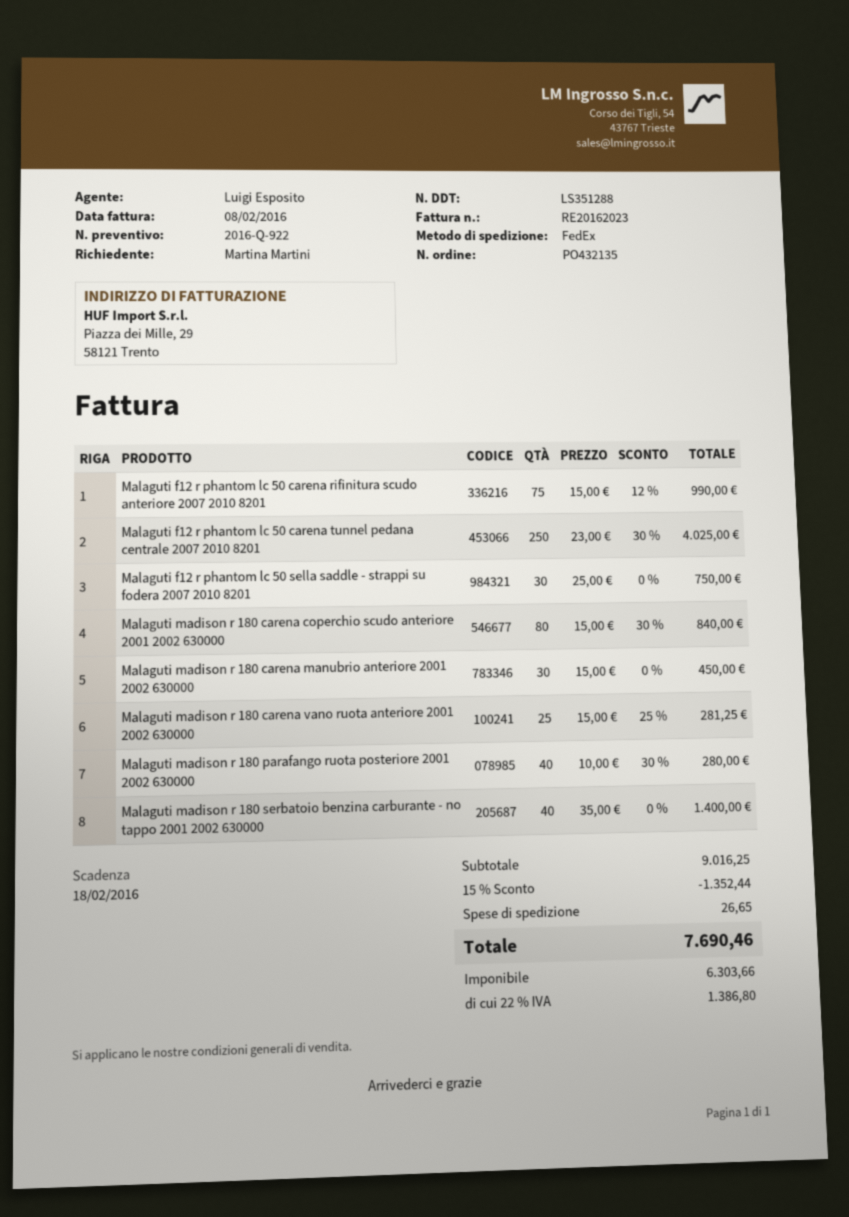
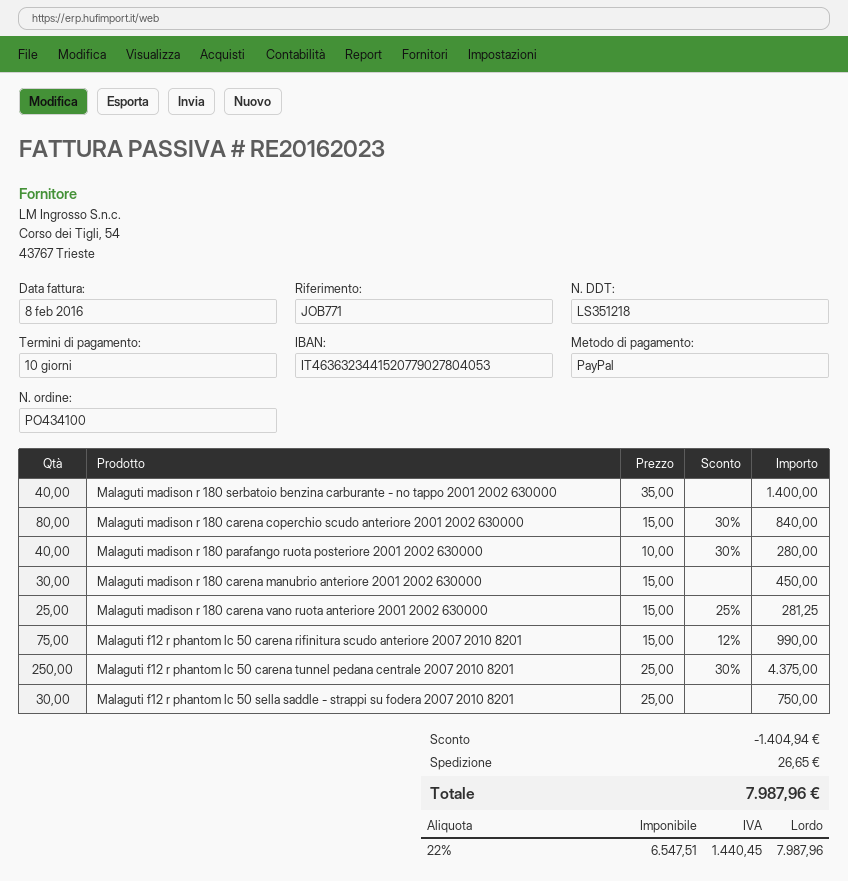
order number: PO432135 -> PO434100
delivery note number: LS351288 -> LS351218
Malaguti f12 r phantom lc 50 carena tunnel pedana centrale 2007 2010 8201: 250 x 23.00 - 30% = 4025.00 -> 250 x 25.00 - 30% = 4375.00
discount: 1352.44 -> 1404.94
net: 6303.66 -> 6547.51
tax: 22% = 1386.80 -> 22% = 1440.45
total: 7690.46 -> 7987.96

